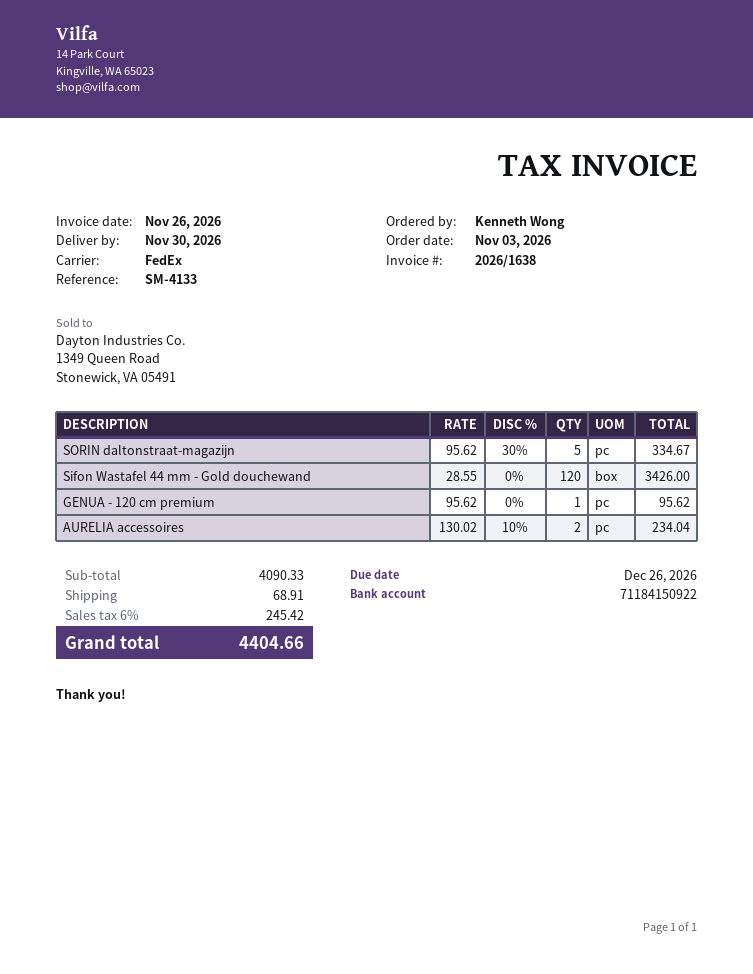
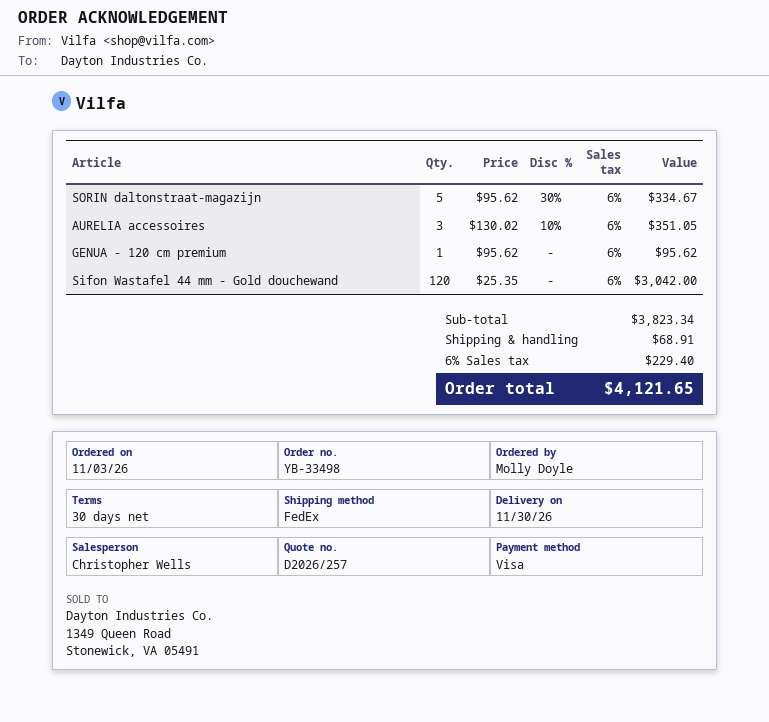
ordered by: Kenneth Wong -> Molly Doyle
Sifon Wastafel 44 mm - Gold douchewand: 120 x 28.55 = 3426.00 -> 120 x 25.35 = 3042.00
AURELIA accessoires: 2 x 130.02 - 10% = 234.04 -> 3 x 130.02 - 10% = 351.05
subtotal: 4090.33 -> 3823.34
tax: 6% = 245.42 -> 6% = 229.40
total: 4404.66 -> 4121.65

